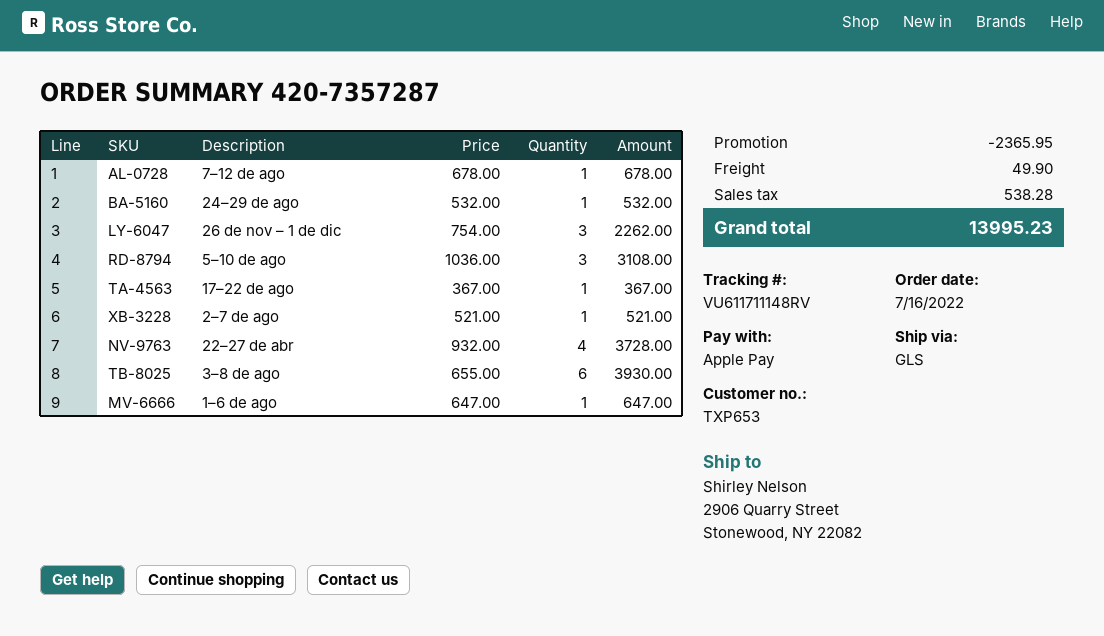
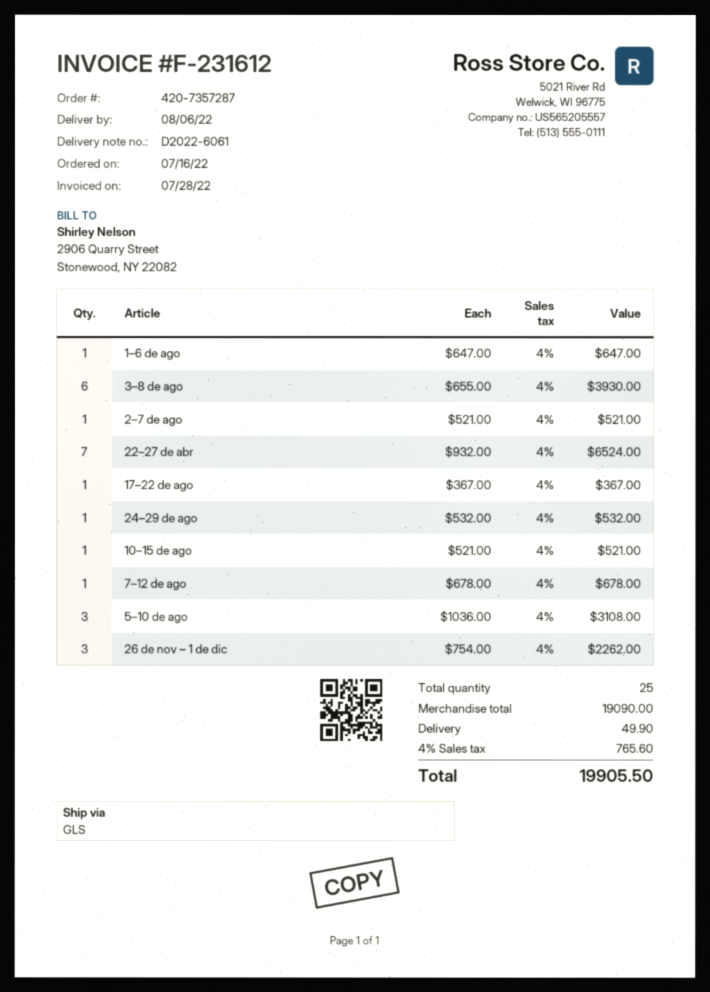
22–27 de abr: 4 x 932.00 = 3728.00 -> 7 x 932.00 = 6524.00
10–15 de ago: none -> 1 x 521.00 = 521.00
discount: 2365.95 -> none
tax: 538.28 -> 765.60
total: 13995.23 -> 19905.50

